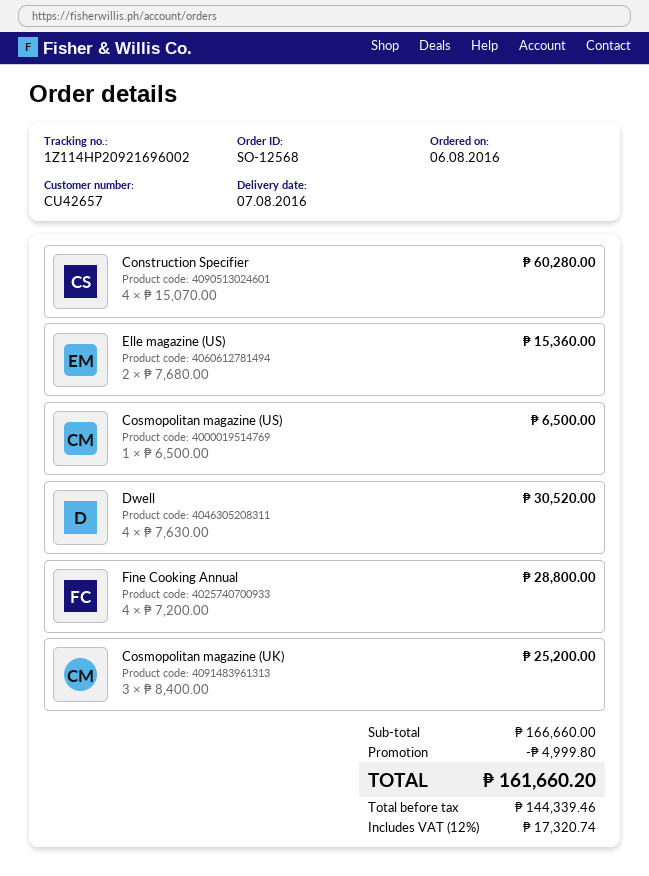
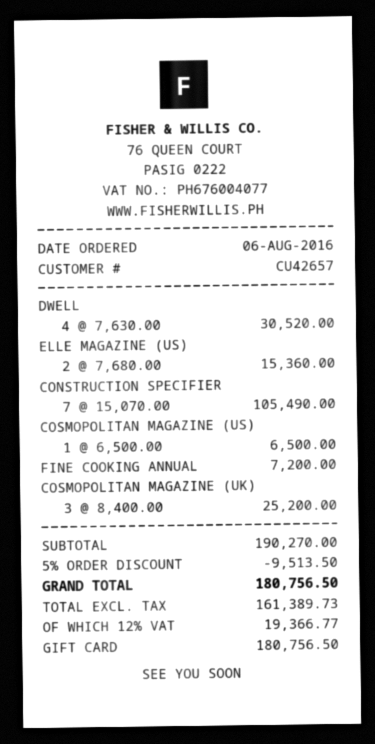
Construction Specifier: 4 x 15070.00 = 60280.00 -> 7 x 15070.00 = 105490.00
Fine Cooking Annual: 4 x 7200.00 = 28800.00 -> 1 x 7200.00 = 7200.00
subtotal: 166660.00 -> 190270.00
discount: 4999.80 -> 9513.50
net: 144339.46 -> 161389.73
tax: 12% = 17320.74 -> 12% = 19366.77
total: 161660.20 -> 180756.50

